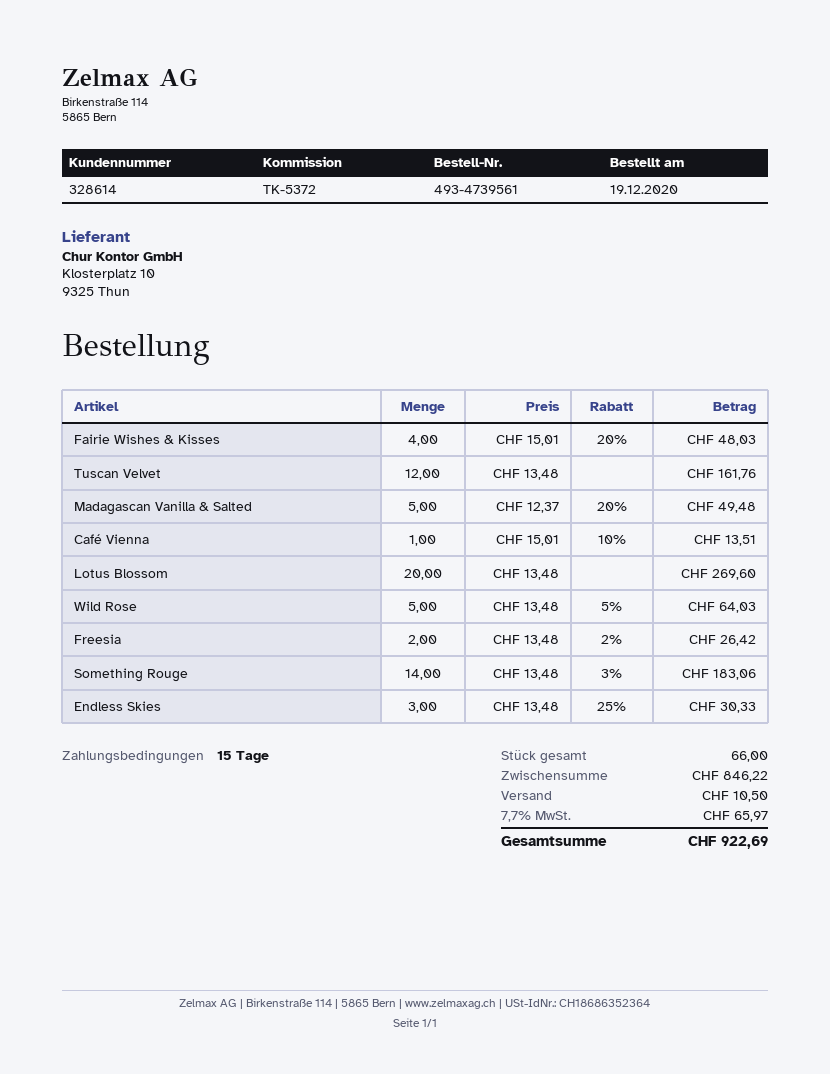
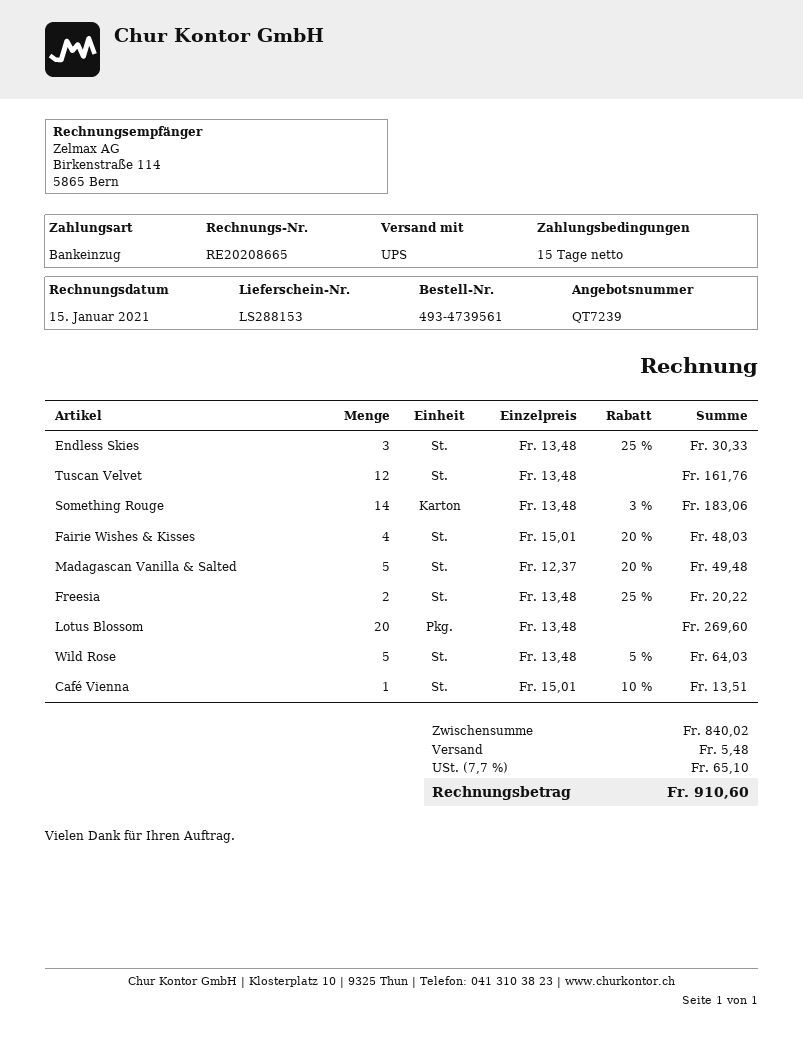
Freesia: 2 x 13.48 - 2% = 26.42 -> 2 x 13.48 - 25% = 20.22
subtotal: 846.22 -> 840.02
shipping: 10.50 -> 5.48
tax: 7.7% = 65.97 -> 7.7% = 65.10
total: 922.69 -> 910.60

